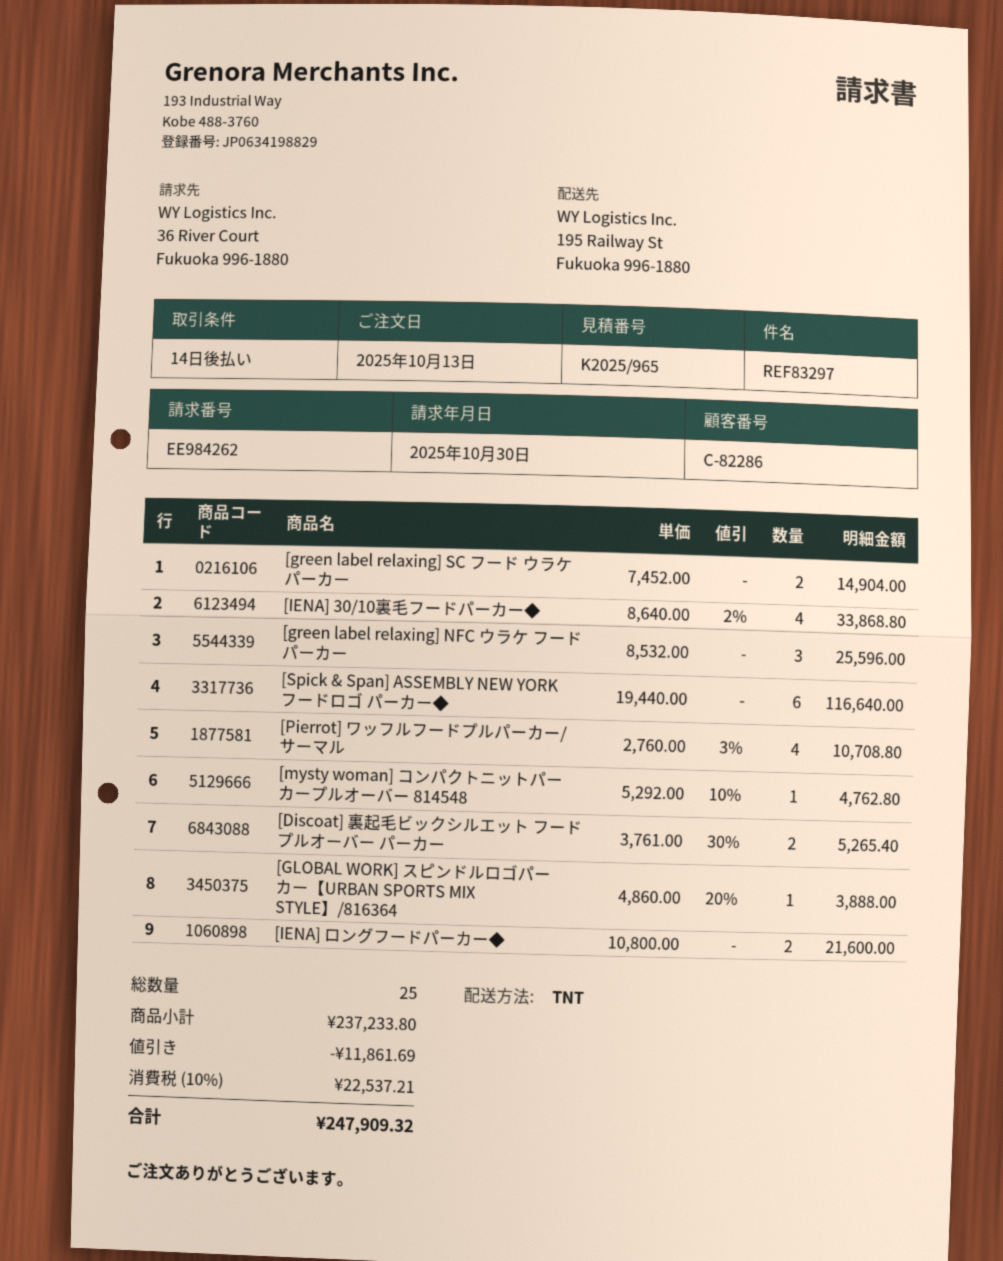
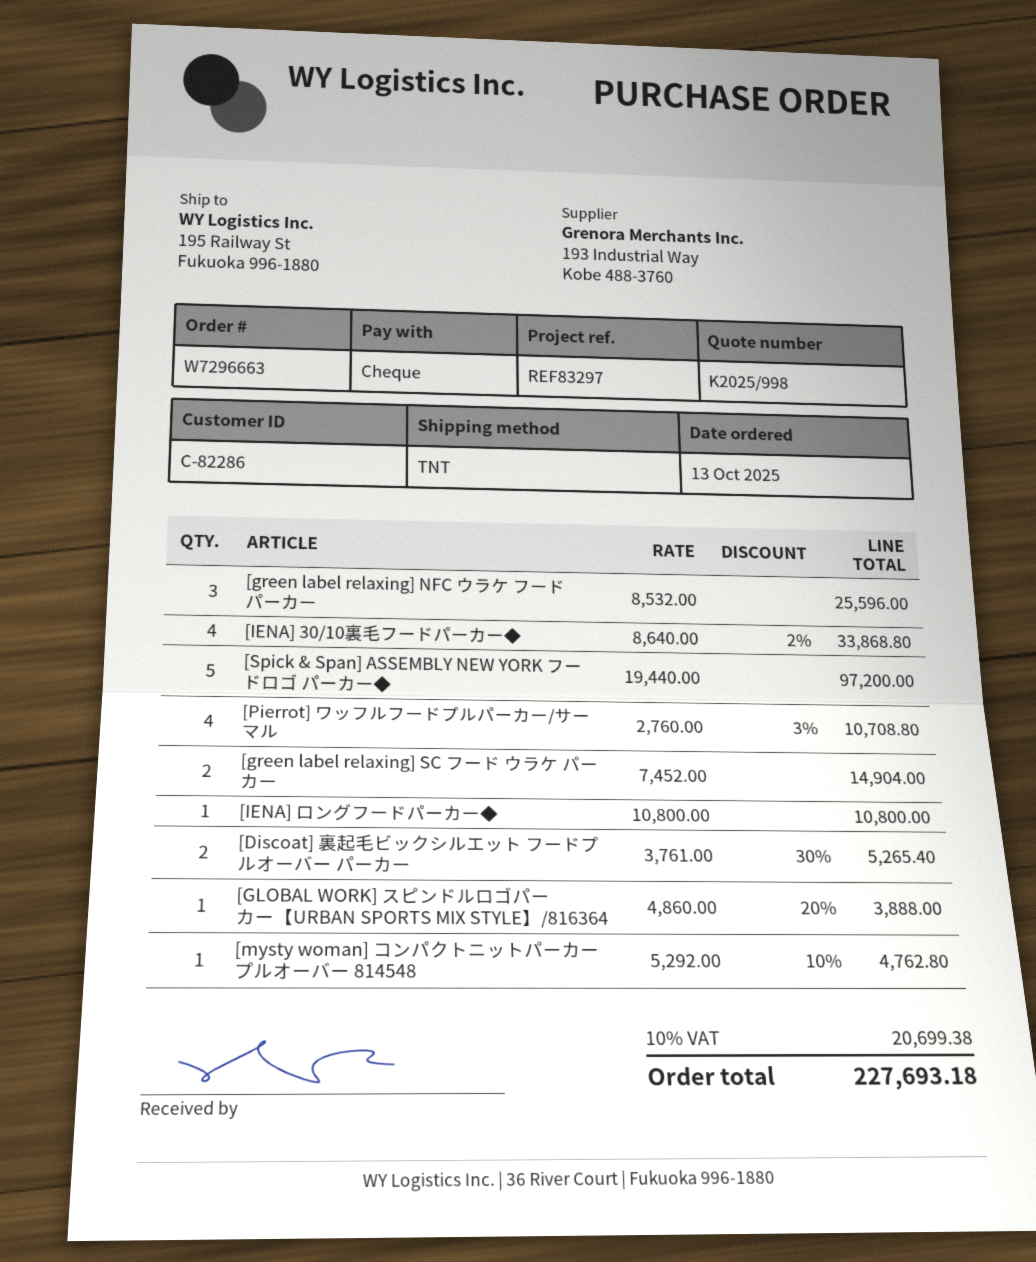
quote number: K2025/965 -> K2025/998
[Spick & Span] ASSEMBLY NEW YORK フードロゴ パーカー◆: 6 x 19440.00 = 116640.00 -> 5 x 19440.00 = 97200.00
[IENA] ロングフードパーカー◆: 2 x 10800.00 = 21600.00 -> 1 x 10800.00 = 10800.00
discount: 11861.69 -> none
tax: 10% = 22537.21 -> 10% = 20699.38
total: 247909.32 -> 227693.18

